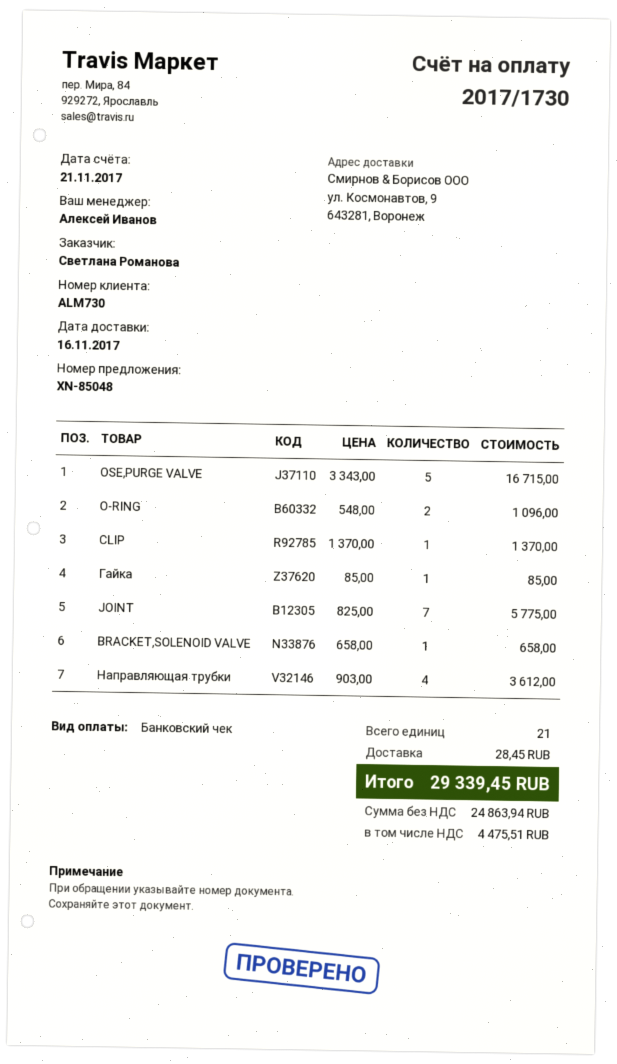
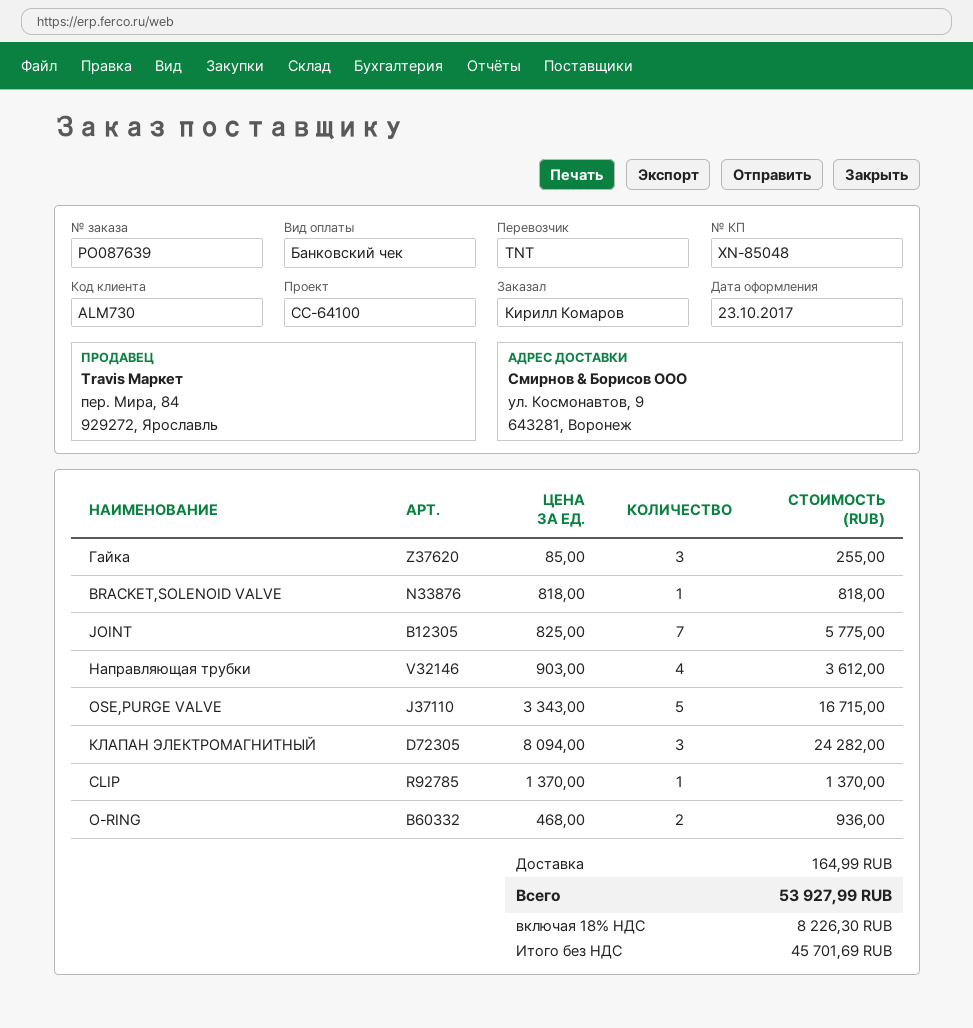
ordered by: Светлана Романова -> Кирилл Комаров
O-RING: 2 x 548.00 = 1096.00 -> 2 x 468.00 = 936.00
Гайка: 1 x 85.00 = 85.00 -> 3 x 85.00 = 255.00
BRACKET,SOLENOID VALVE: 1 x 658.00 = 658.00 -> 1 x 818.00 = 818.00
КЛАПАН ЭЛЕКТРОМАГНИТНЫЙ: none -> 3 x 8094.00 = 24282.00
shipping: 28.45 -> 164.99
net: 24863.94 -> 45701.69
tax: 4475.51 -> 8226.30
total: 29339.45 -> 53927.99

